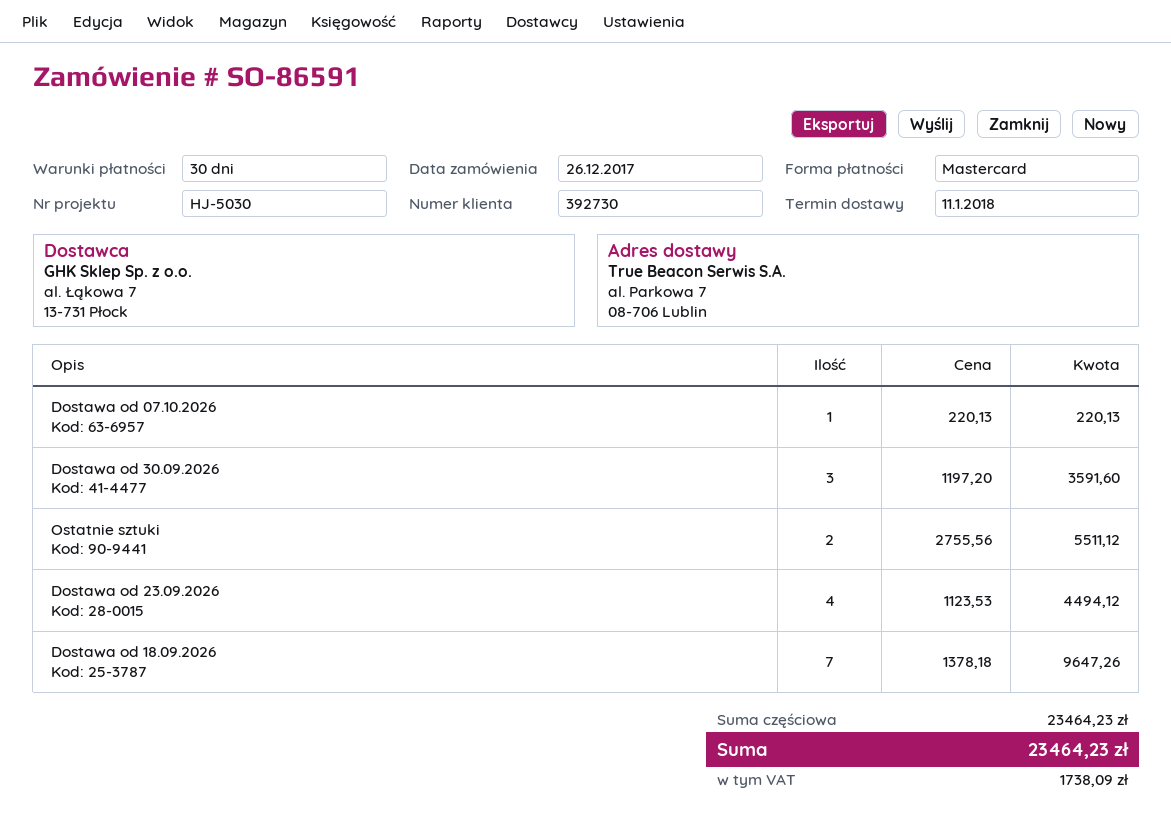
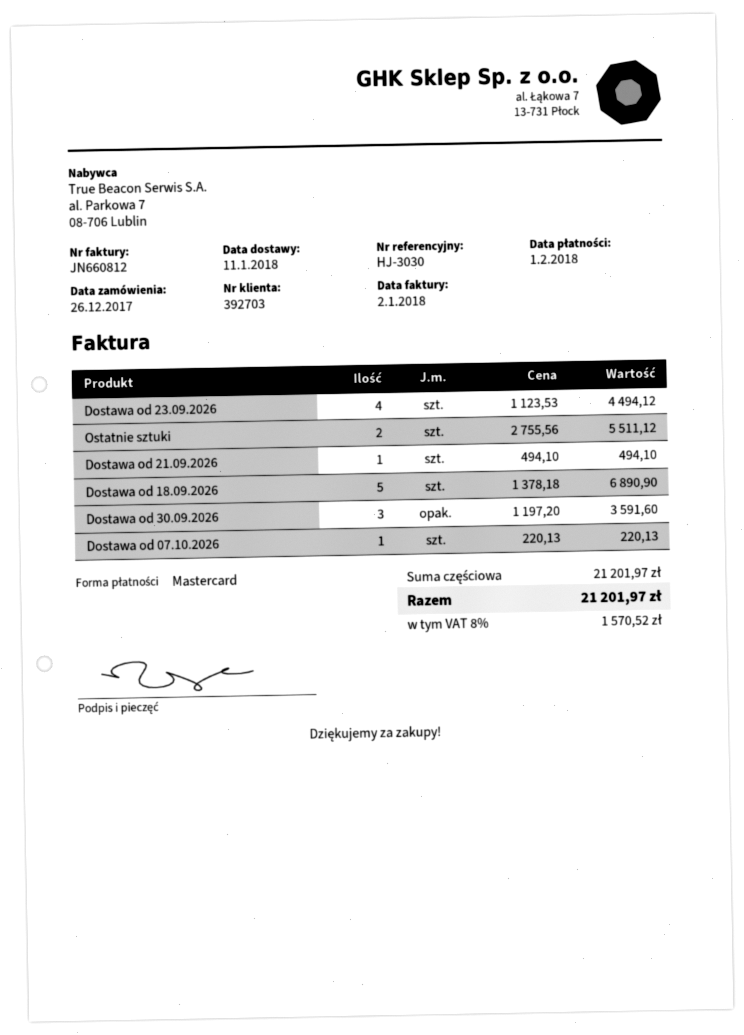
customer number: 392730 -> 392703
reference: HJ-5030 -> HJ-3030
Dostawa od 18.09.2026: 7 x 1378.18 = 9647.26 -> 5 x 1378.18 = 6890.90
Dostawa od 21.09.2026: none -> 1 x 494.10 = 494.10
subtotal: 23464.23 -> 21201.97
tax: 1738.09 -> 1570.52
total: 23464.23 -> 21201.97

